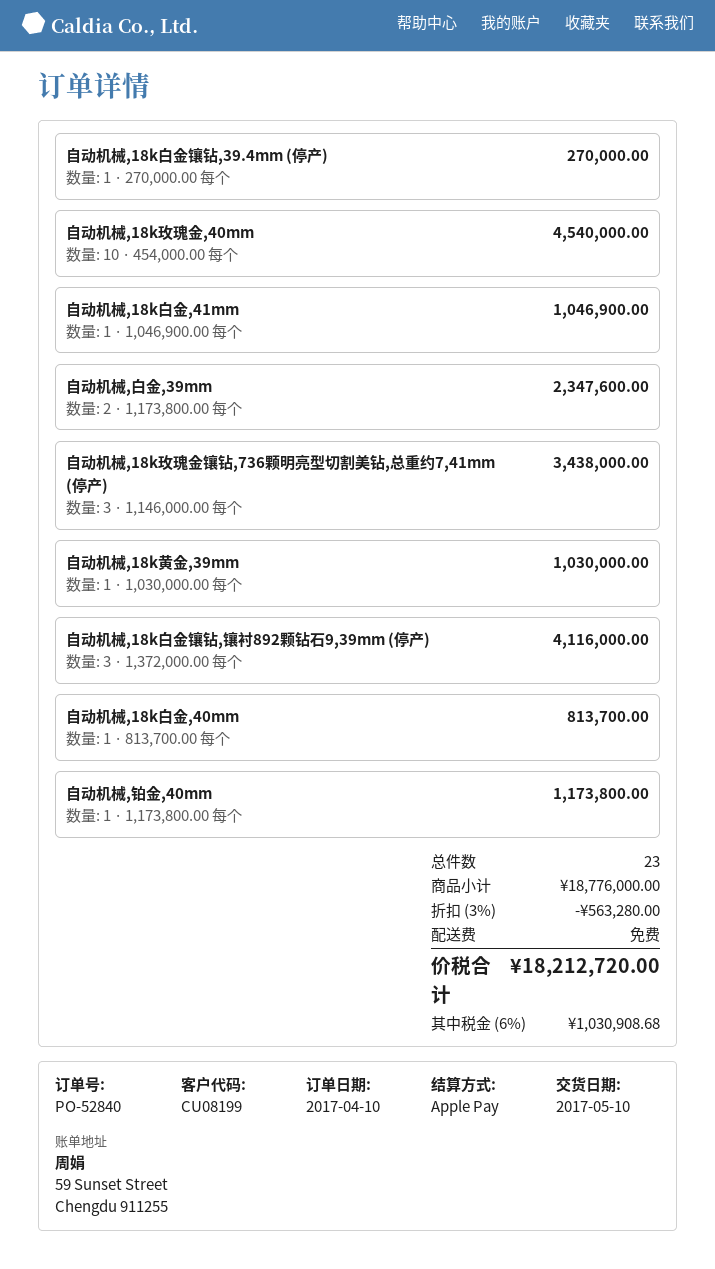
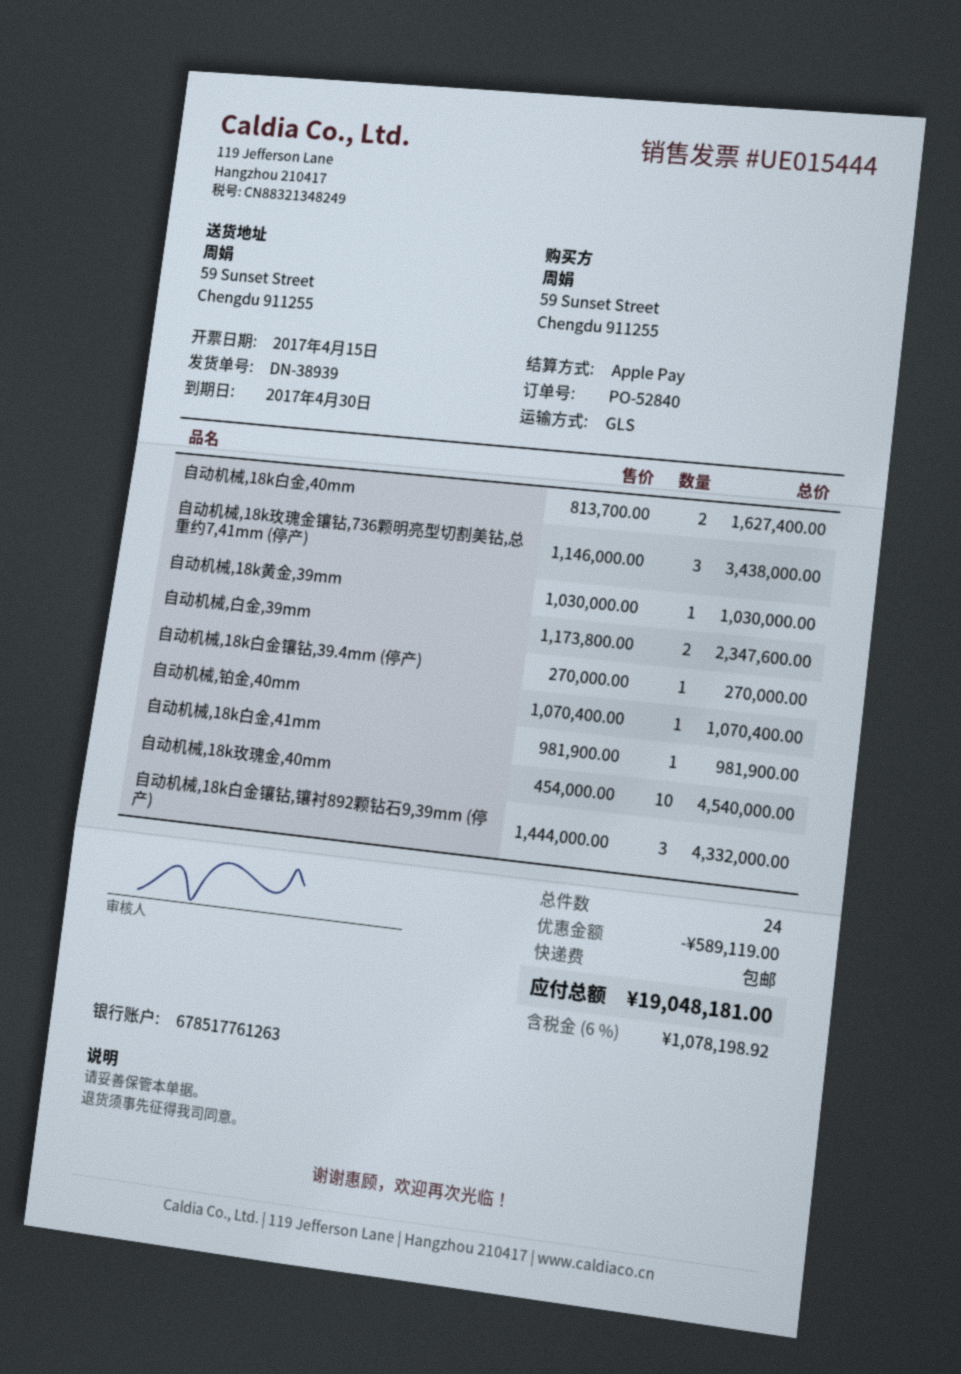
自动机械,18k白金,41mm: 1 x 1046900.00 = 1046900.00 -> 1 x 981900.00 = 981900.00
自动机械,18k白金镶钻,镶衬892颗钻石9,39mm (停产): 3 x 1372000.00 = 4116000.00 -> 3 x 1444000.00 = 4332000.00
自动机械,18k白金,40mm: 1 x 813700.00 = 813700.00 -> 2 x 813700.00 = 1627400.00
自动机械,铂金,40mm: 1 x 1173800.00 = 1173800.00 -> 1 x 1070400.00 = 1070400.00
total quantity: 23 -> 24
discount: 563280.00 -> 589119.00
tax: 6% = 1030908.68 -> 6% = 1078198.92
total: 18212720.00 -> 19048181.00

